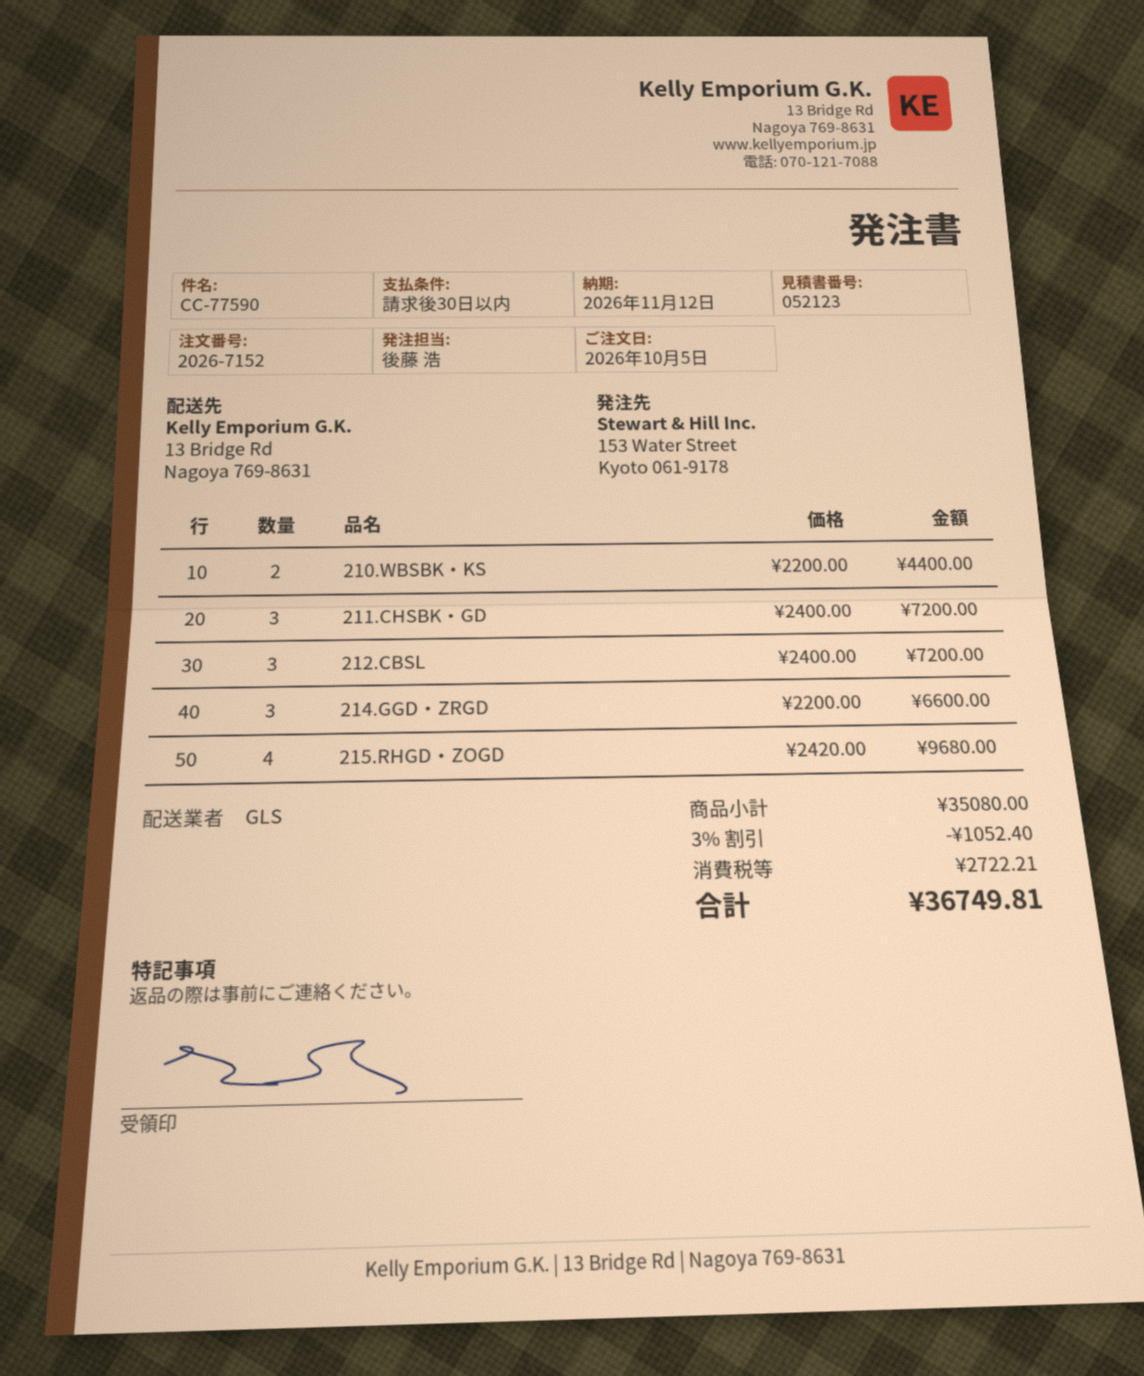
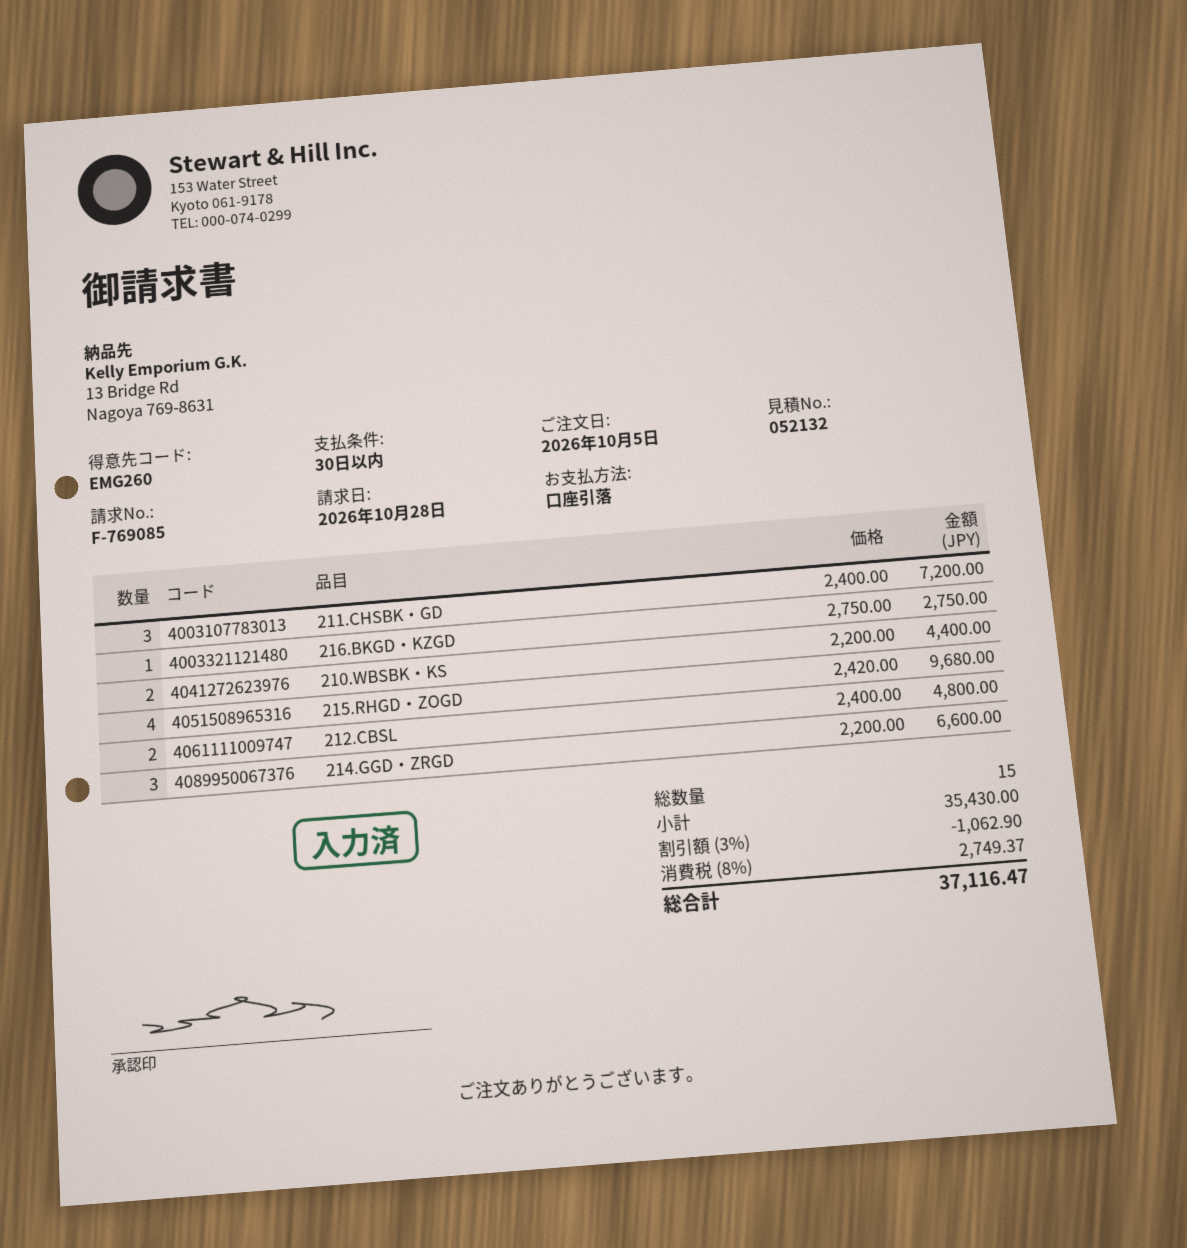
quote number: 052123 -> 052132
212.CBSL: 3 x 2400.00 = 7200.00 -> 2 x 2400.00 = 4800.00
216.BKGD・KZGD: none -> 1 x 2750.00 = 2750.00
subtotal: 35080.00 -> 35430.00
discount: 3% = 1052.40 -> 3% = 1062.90
tax: 2722.21 -> 2749.37
total: 36749.81 -> 37116.47

